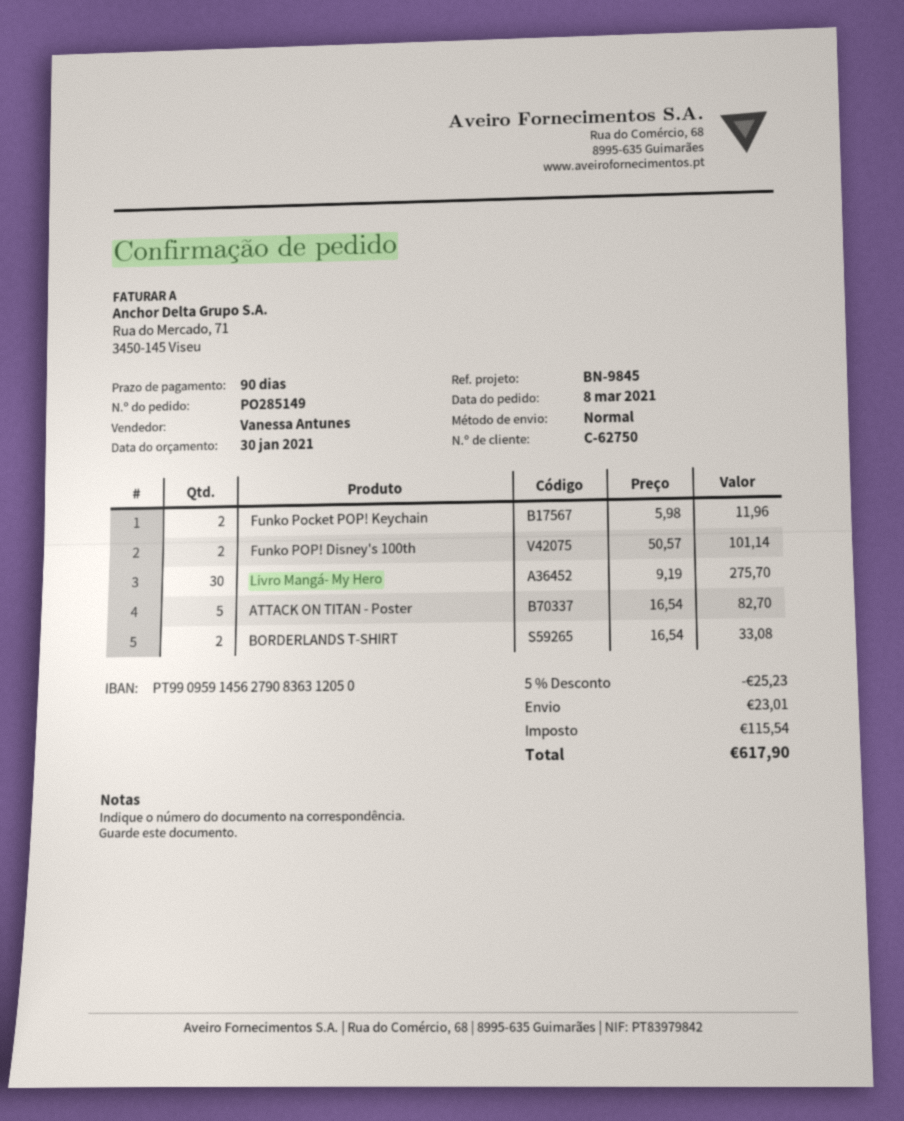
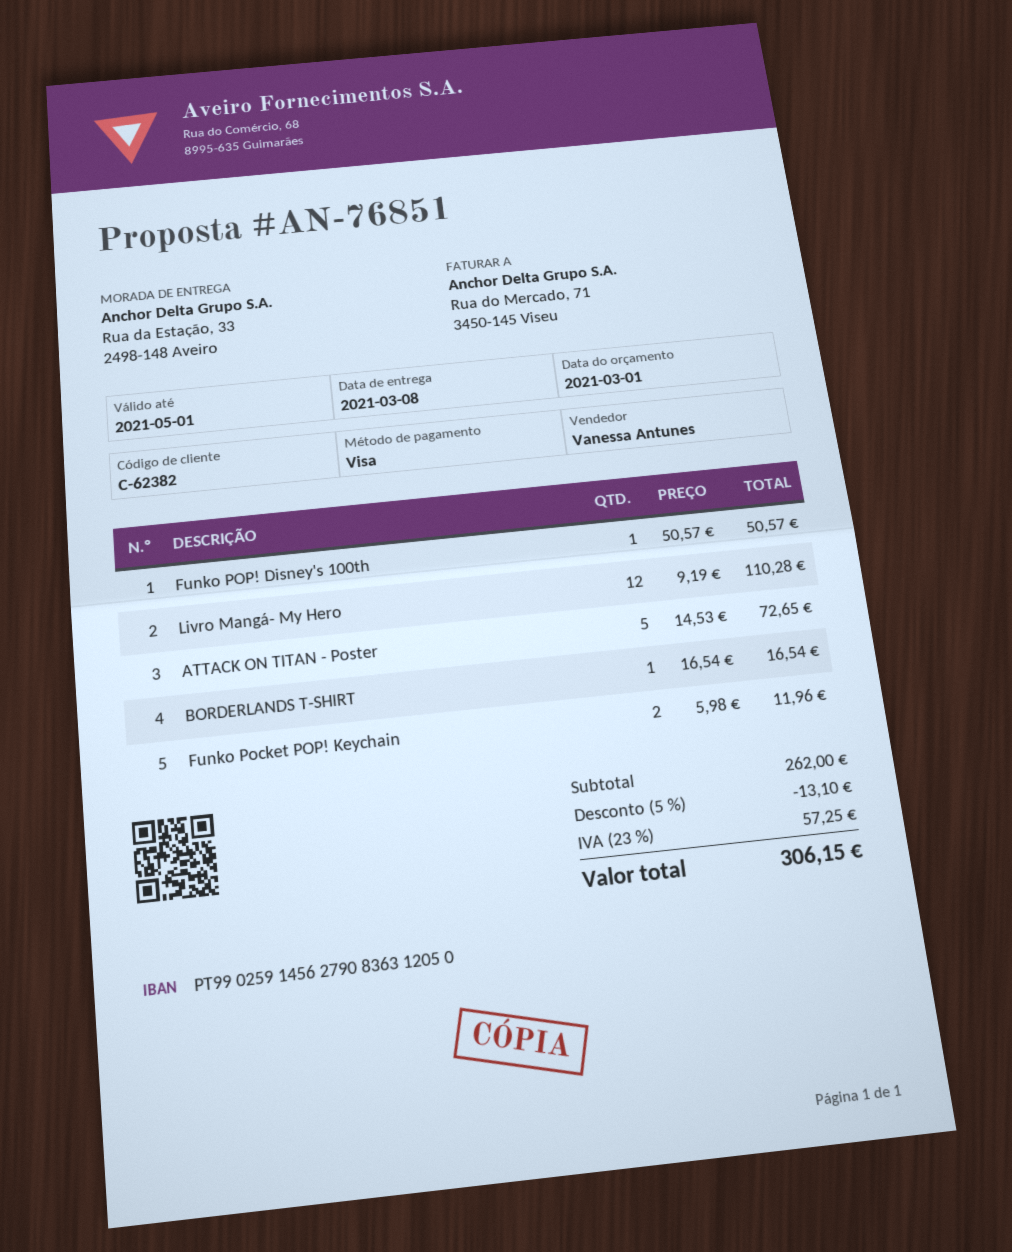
quote date: 2021-01-30 -> 2021-03-01
customer number: C-62750 -> C-62382
bank account: PT99095914562790836312050 -> PT99025914562790836312050
Funko POP! Disney's 100th: 2 x 50.57 = 101.14 -> 1 x 50.57 = 50.57
Livro Mangá- My Hero: 30 x 9.19 = 275.70 -> 12 x 9.19 = 110.28
ATTACK ON TITAN - Poster: 5 x 16.54 = 82.70 -> 5 x 14.53 = 72.65
BORDERLANDS T-SHIRT: 2 x 16.54 = 33.08 -> 1 x 16.54 = 16.54
discount: 5% = 25.23 -> 5% = 13.10
shipping: 23.01 -> none
tax: 115.54 -> 57.25
total: 617.90 -> 306.15

